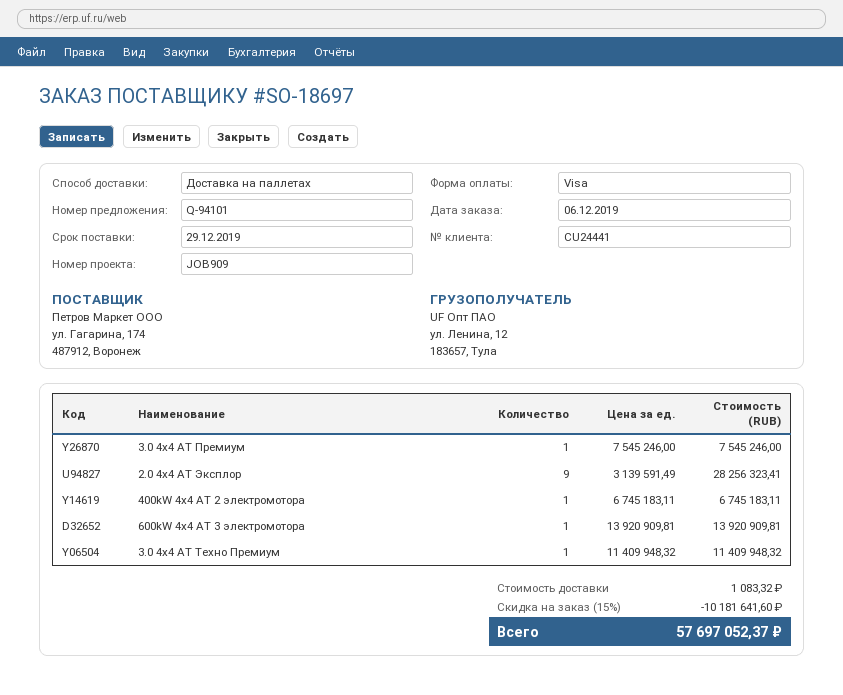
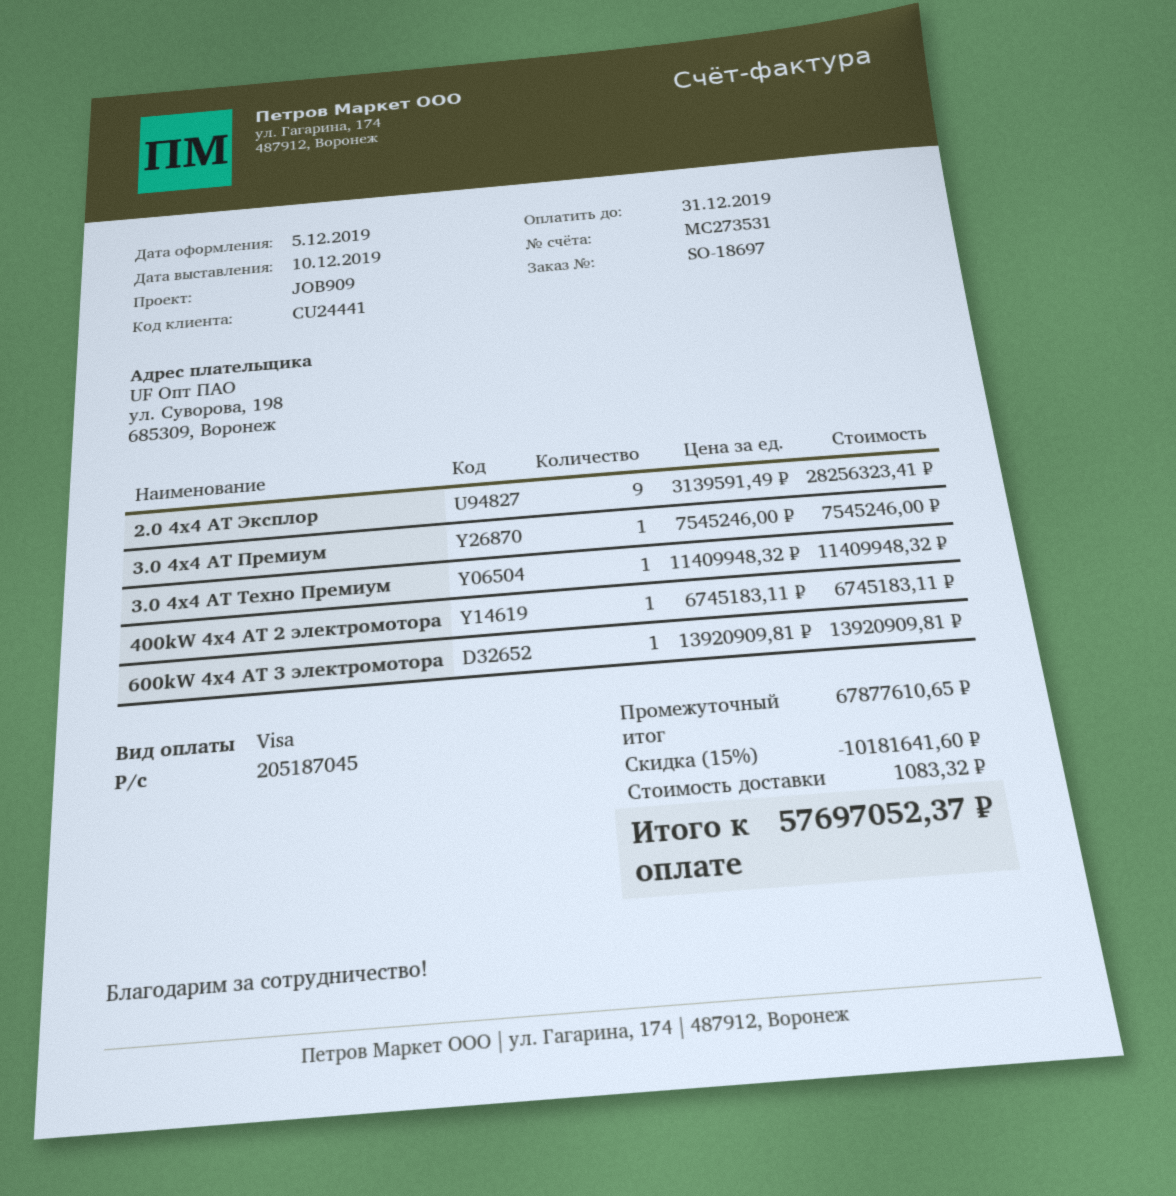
order date: 2019-12-06 -> 2019-12-05

